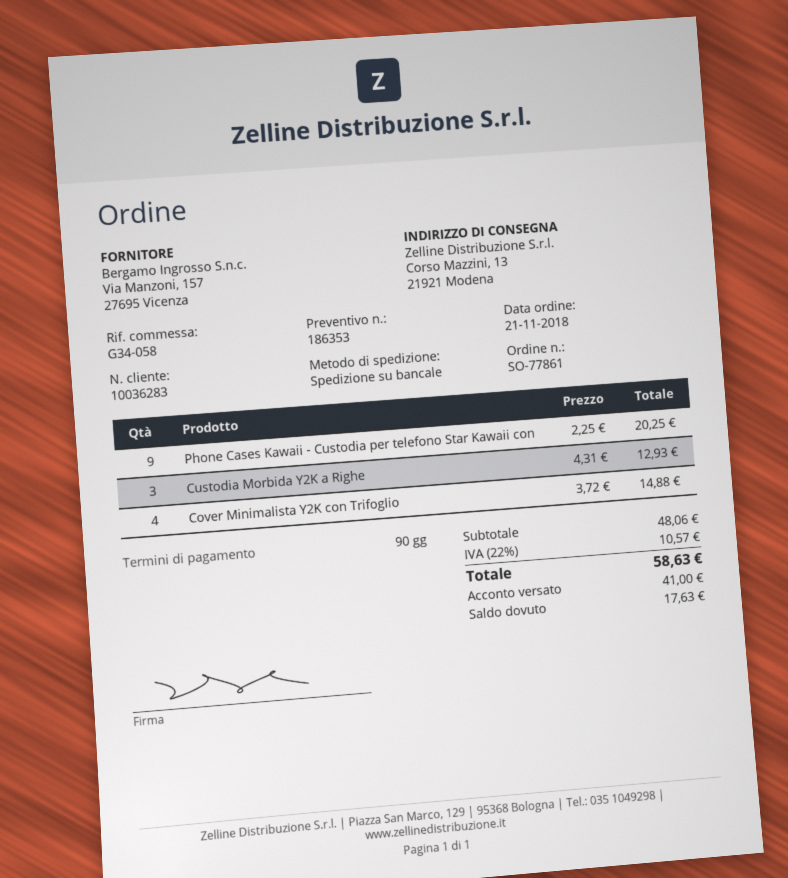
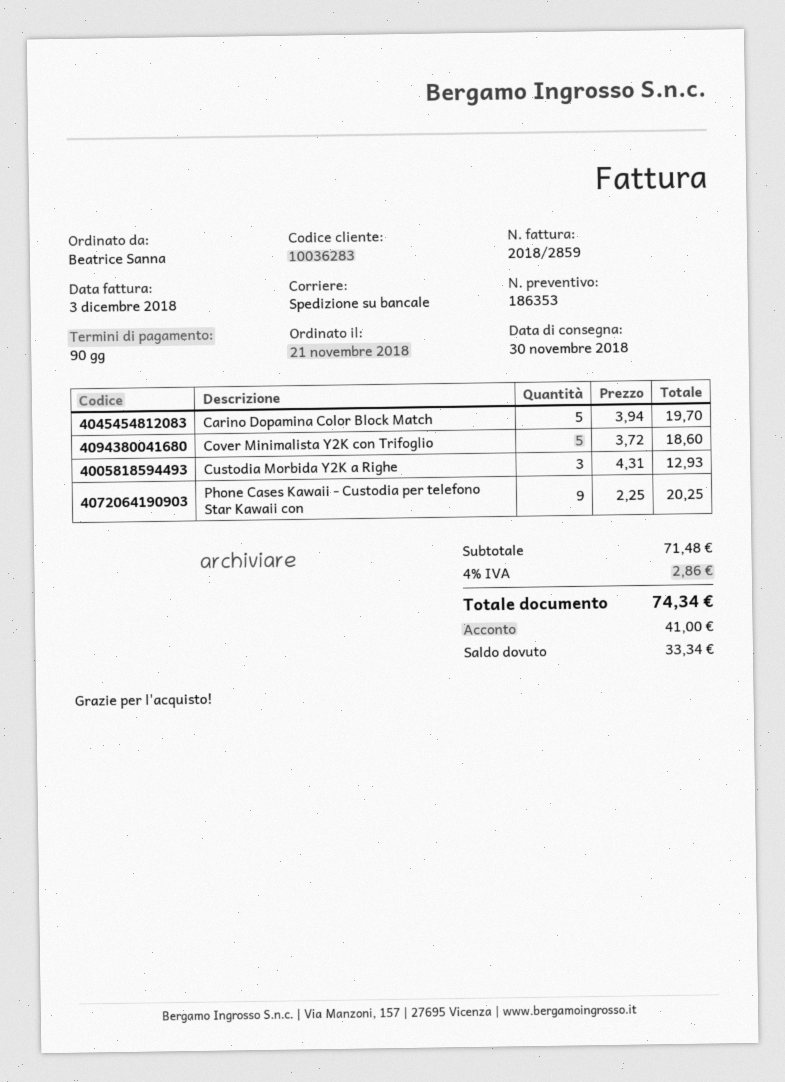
Cover Minimalista Y2K con Trifoglio: 4 x 3.72 = 14.88 -> 5 x 3.72 = 18.60
Carino Dopamina Color Block Match: none -> 5 x 3.94 = 19.70
subtotal: 48.06 -> 71.48
tax: 22% = 10.57 -> 4% = 2.86
total: 58.63 -> 74.34
balance: 17.63 -> 33.34

